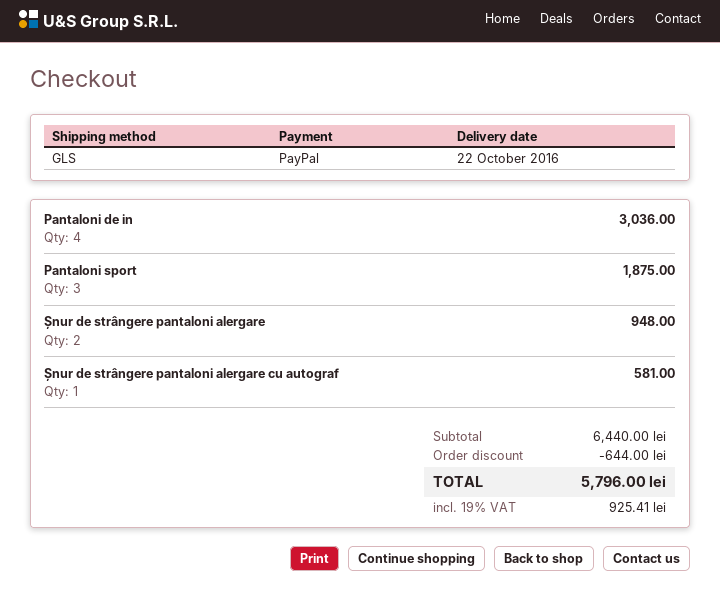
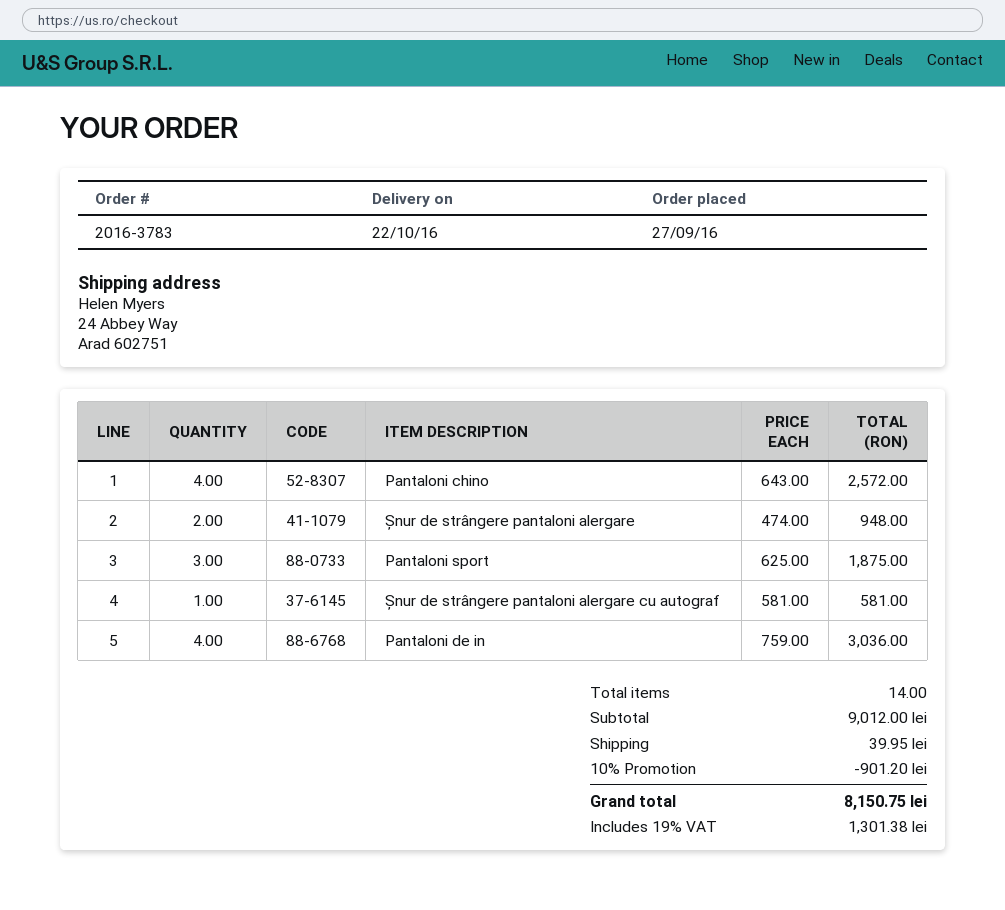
Pantaloni chino: none -> 4 for 2572.00
subtotal: 6440.00 -> 9012.00
discount: 644.00 -> 901.20
shipping: none -> 39.95
tax: 19% = 925.41 -> 19% = 1301.38
total: 5796.00 -> 8150.75

